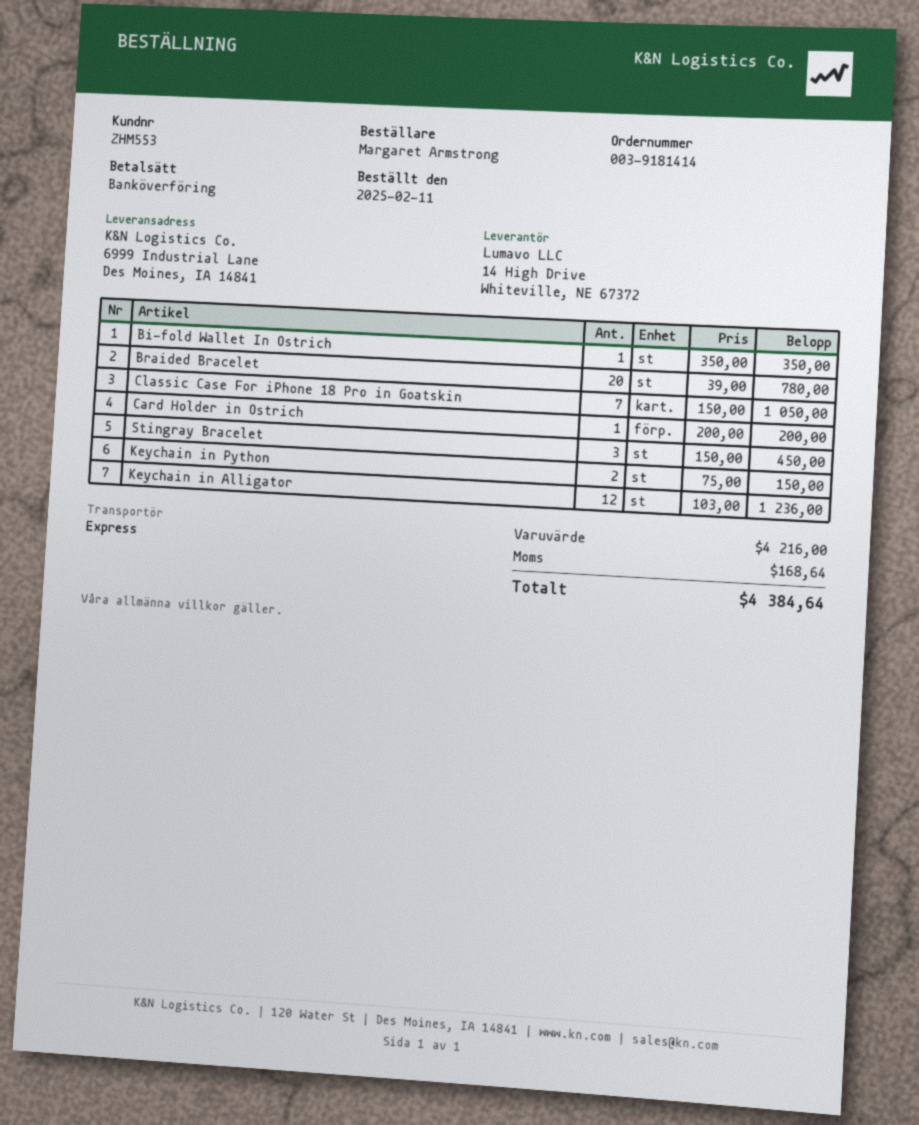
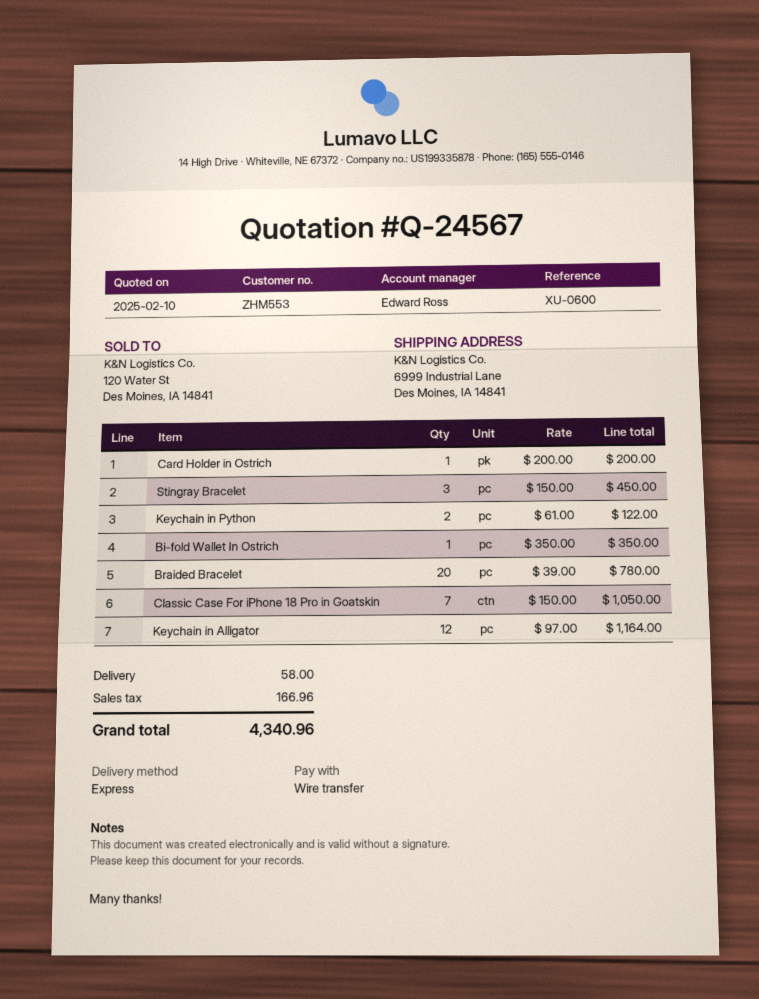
Keychain in Python: 2 x 75.00 = 150.00 -> 2 x 61.00 = 122.00
Keychain in Alligator: 12 x 103.00 = 1236.00 -> 12 x 97.00 = 1164.00
shipping: none -> 58.00
tax: 168.64 -> 166.96
total: 4384.64 -> 4340.96

